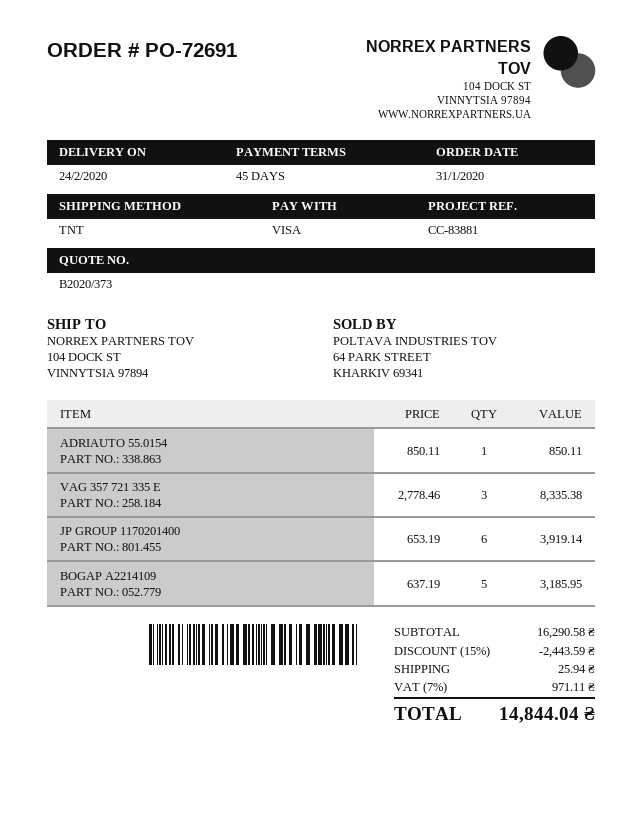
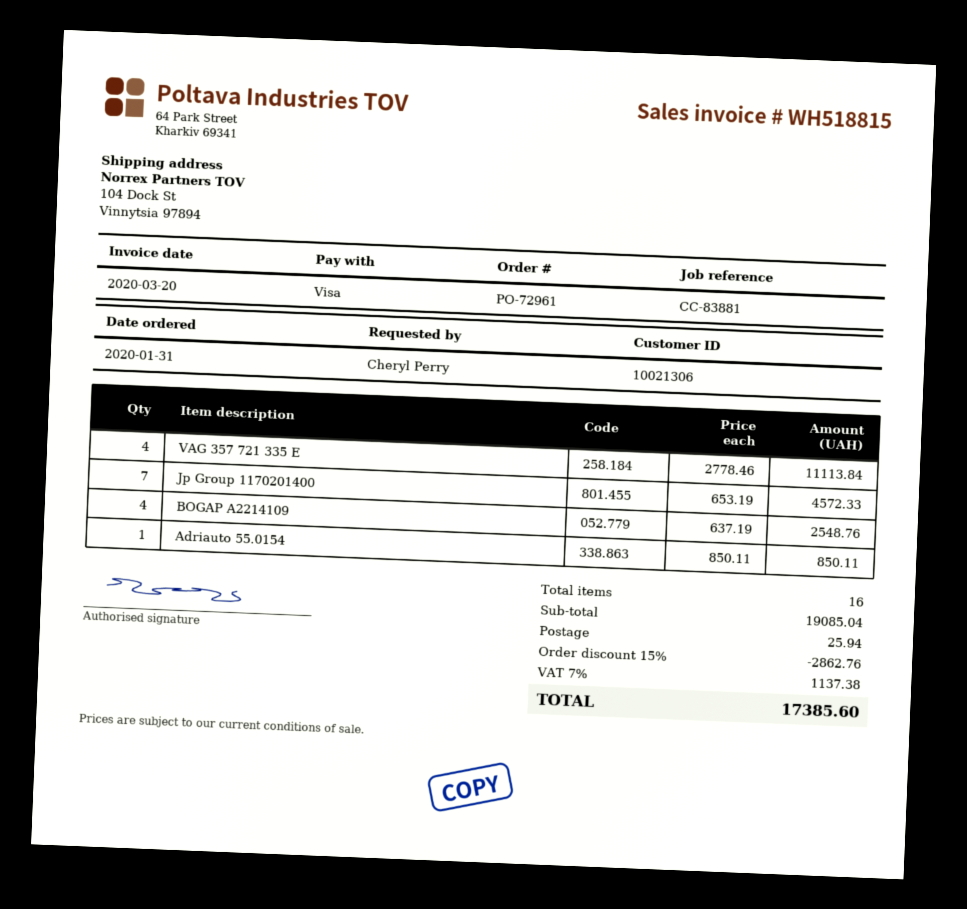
order number: PO-72691 -> PO-72961
VAG 357 721 335 E: 3 x 2778.46 = 8335.38 -> 4 x 2778.46 = 11113.84
JP GROUP 1170201400: 6 x 653.19 = 3919.14 -> 7 x 653.19 = 4572.33
BOGAP A2214109: 5 x 637.19 = 3185.95 -> 4 x 637.19 = 2548.76
subtotal: 16290.58 -> 19085.04
discount: 15% = 2443.59 -> 15% = 2862.76
tax: 7% = 971.11 -> 7% = 1137.38
total: 14844.04 -> 17385.60

